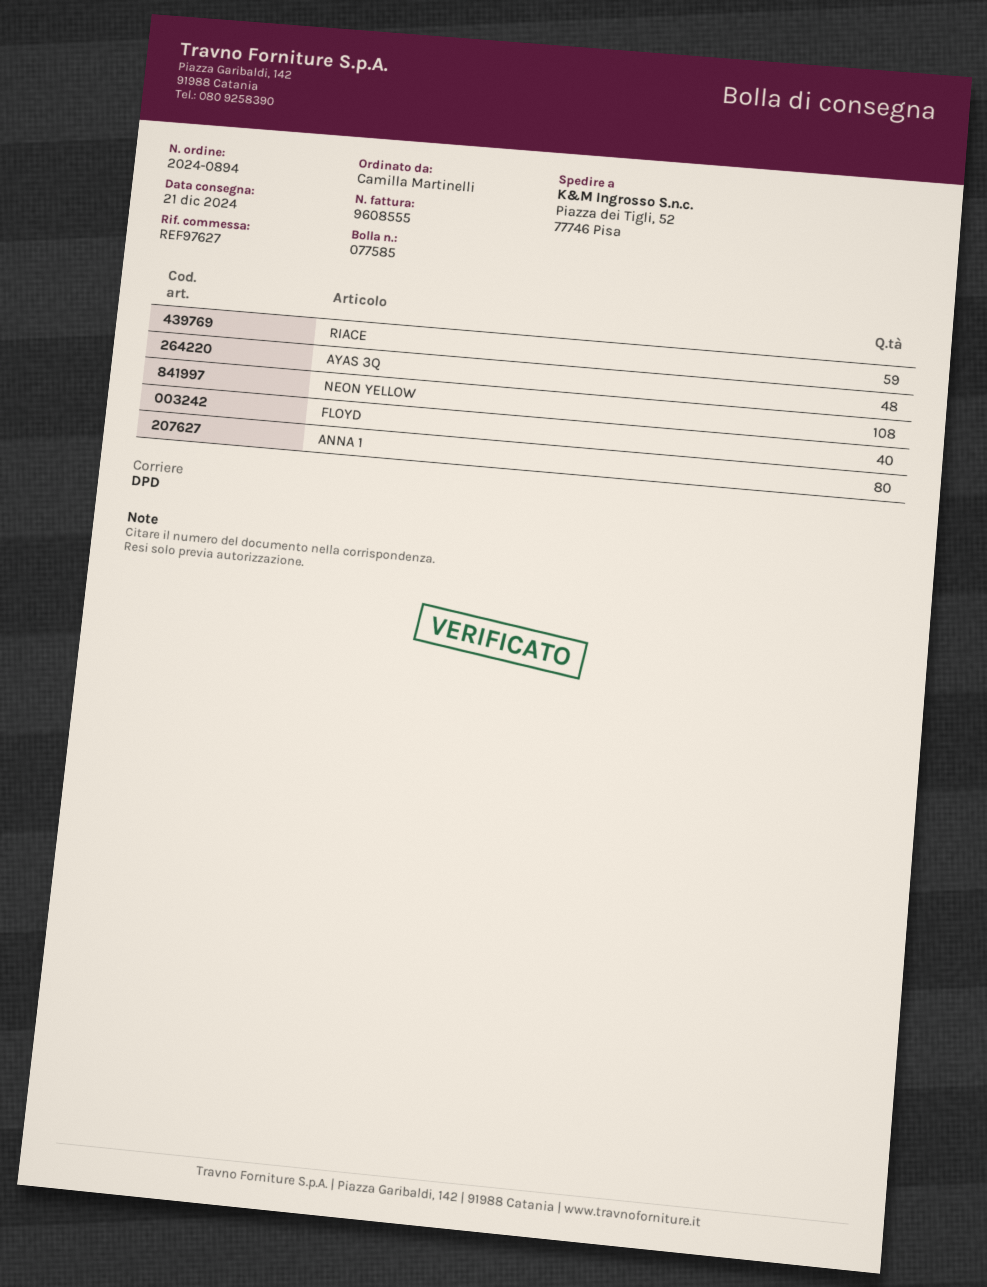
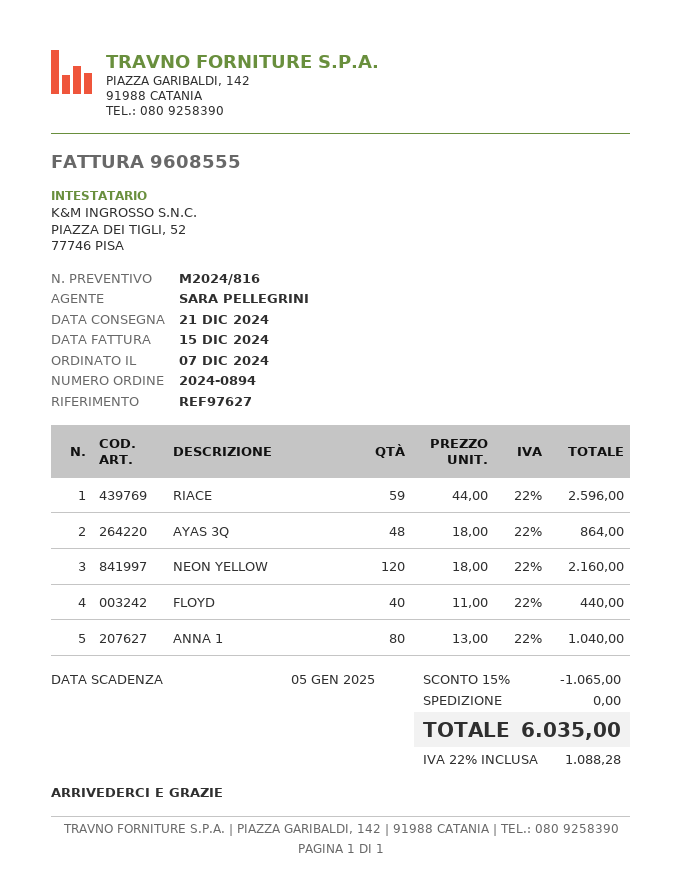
NEON YELLOW: 108 -> 120

